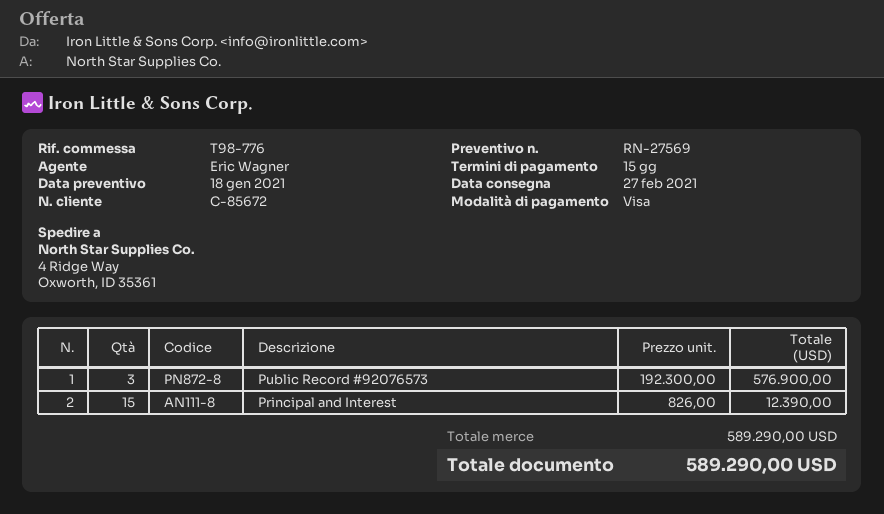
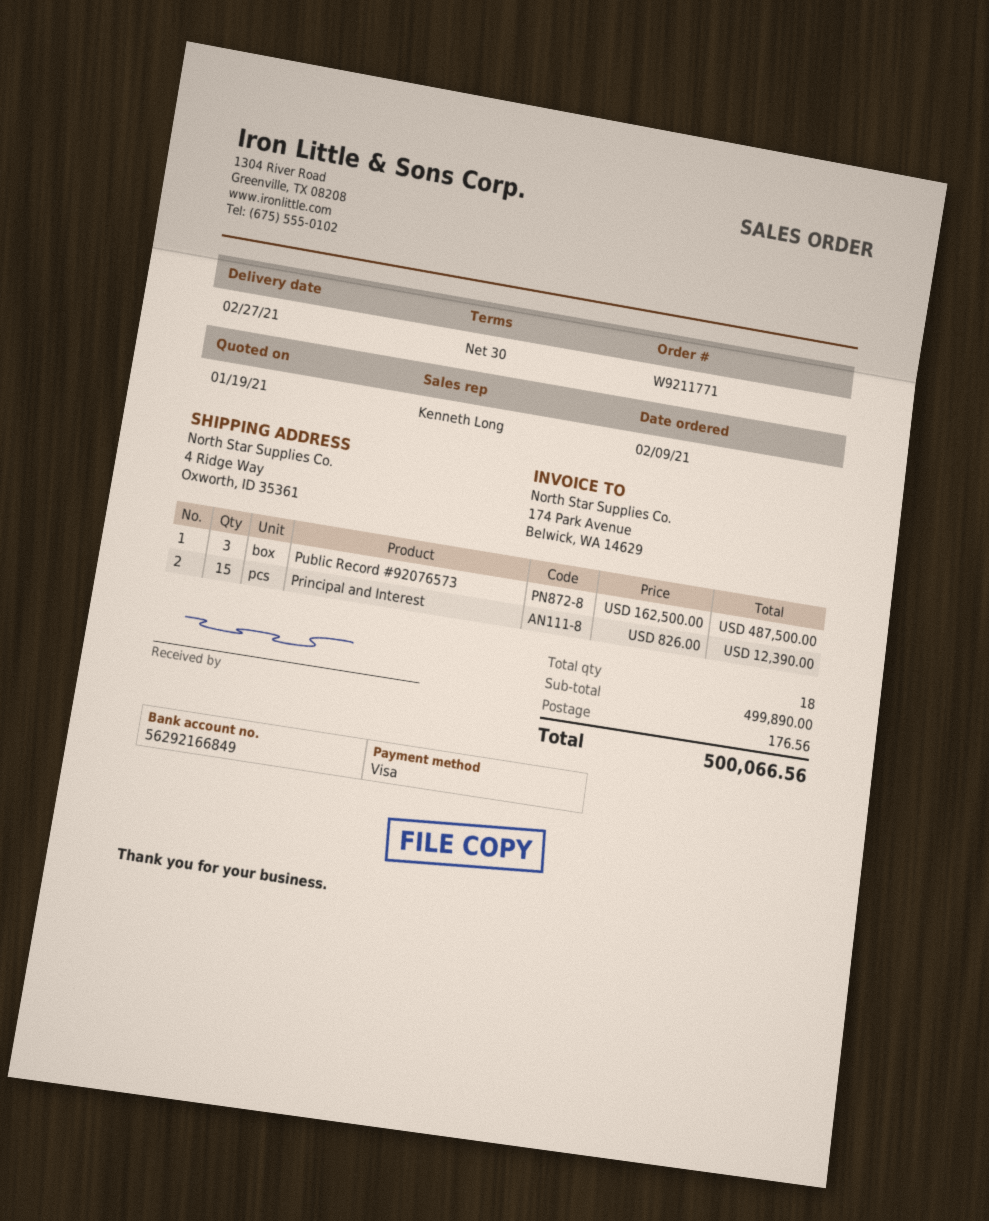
quote date: 2021-01-18 -> 2021-01-19
payment terms: 15 days -> 30 days
sales rep: Eric Wagner -> Kenneth Long
Public Record #92076573: 3 x 192300.00 = 576900.00 -> 3 x 162500.00 = 487500.00
subtotal: 589290.00 -> 499890.00
shipping: none -> 176.56
total: 589290.00 -> 500066.56

